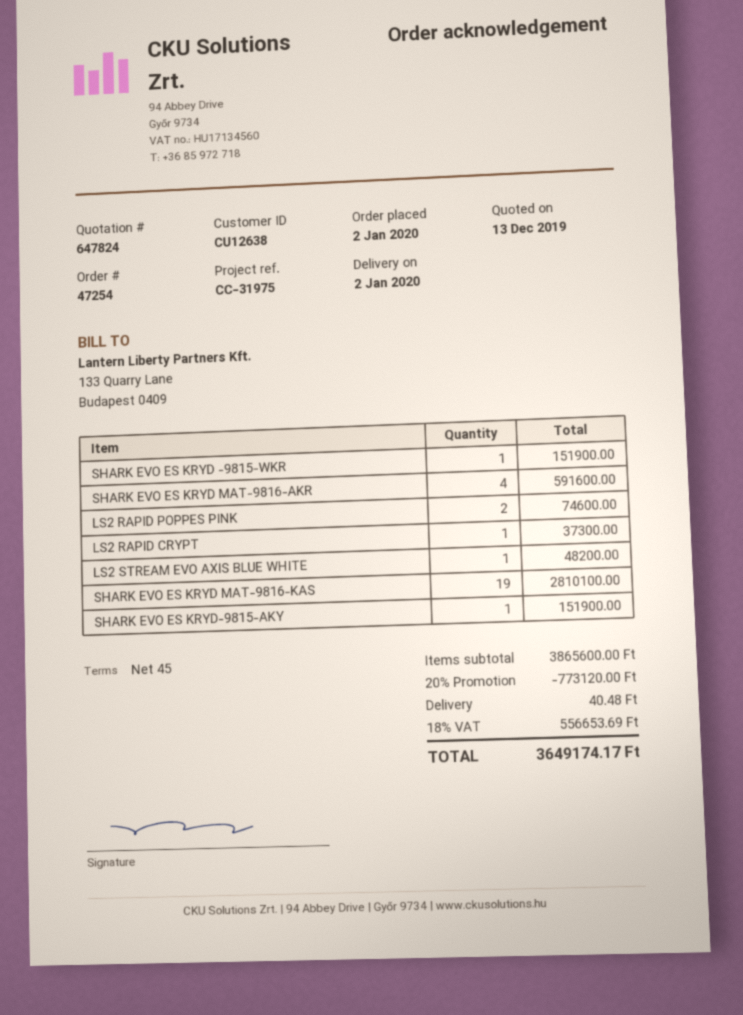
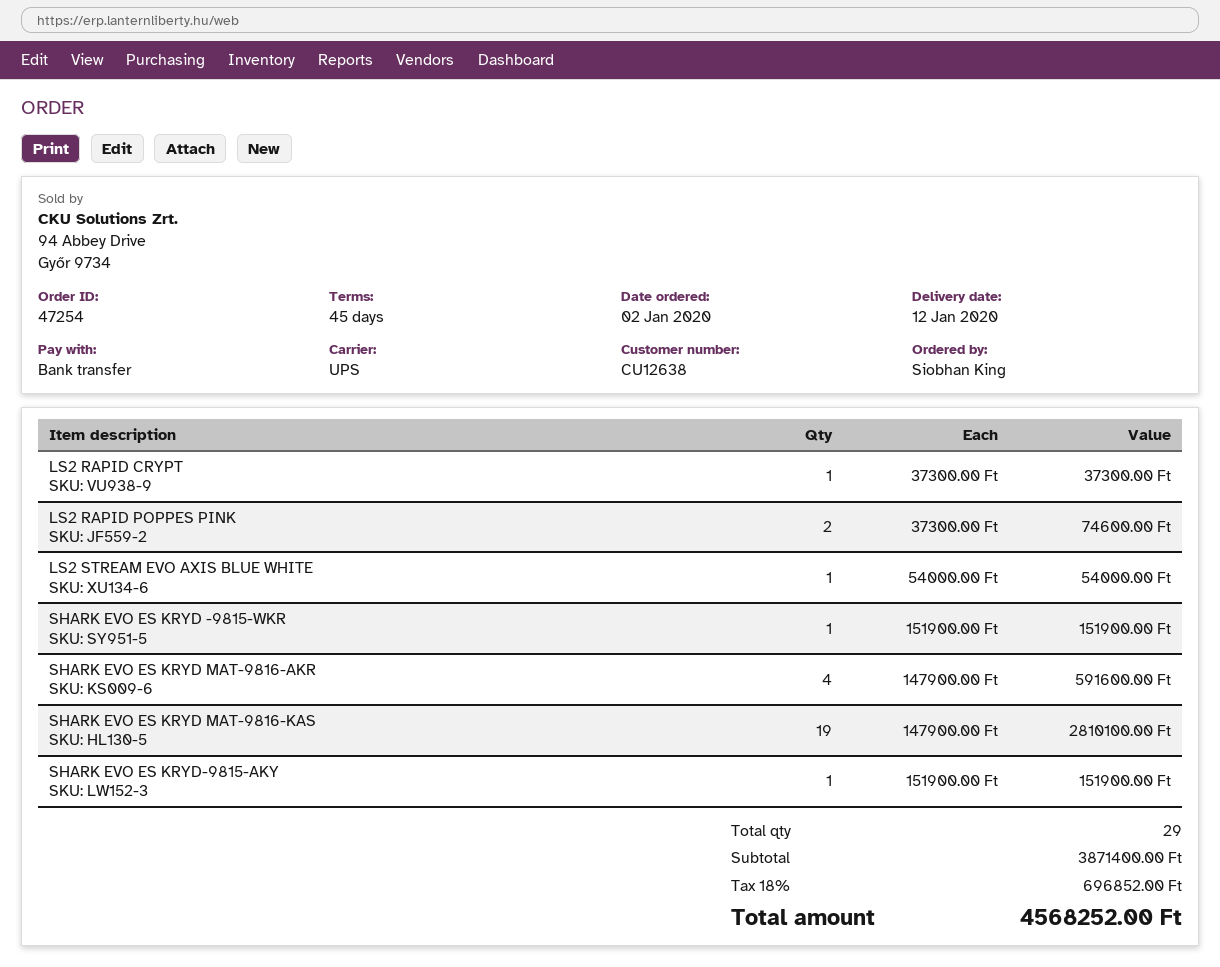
delivery date: 2020-01-02 -> 2020-01-12
LS2 STREAM EVO AXIS BLUE WHITE: 1 for 48200.00 -> 1 for 54000.00
subtotal: 3865600.00 -> 3871400.00
discount: 20% = 773120.00 -> none
shipping: 40.48 -> none
tax: 18% = 556653.69 -> 18% = 696852.00
total: 3649174.17 -> 4568252.00

